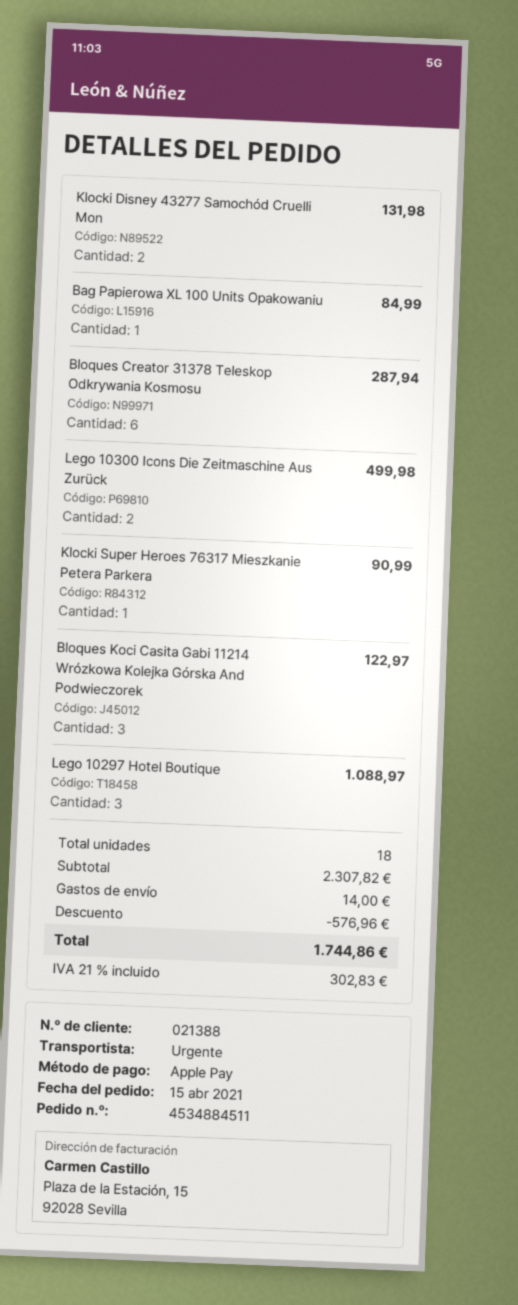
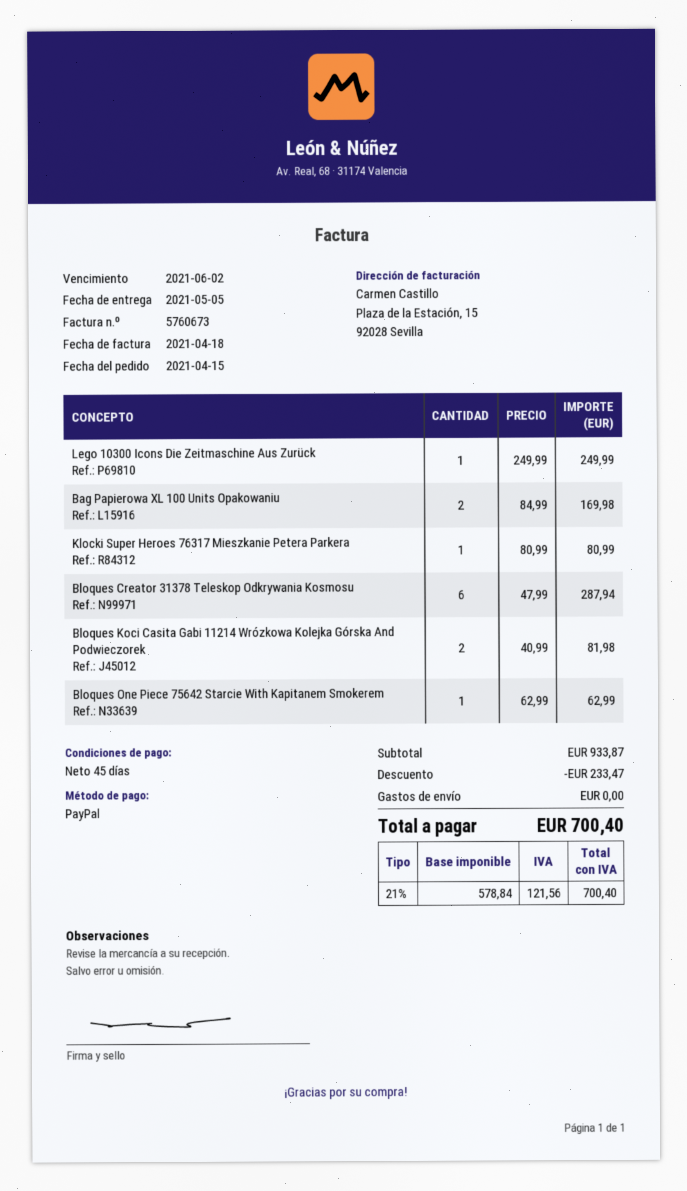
payment method: Apple Pay -> PayPal
Klocki Disney 43277 Samochód Cruelli Mon: 2 for 131.98 -> none
Bag Papierowa XL 100 Units Opakowaniu: 1 for 84.99 -> 2 for 169.98
Lego 10300 Icons Die Zeitmaschine Aus Zurück: 2 for 499.98 -> 1 for 249.99
Klocki Super Heroes 76317 Mieszkanie Petera Parkera: 1 for 90.99 -> 1 for 80.99
Bloques Koci Casita Gabi 11214 Wrózkowa Kolejka Górska And Podwieczorek: 3 for 122.97 -> 2 for 81.98
Lego 10297 Hotel Boutique: 3 for 1088.97 -> none
Bloques One Piece 75642 Starcie With Kapitanem Smokerem: none -> 1 for 62.99
subtotal: 2307.82 -> 933.87
discount: 576.96 -> 233.47
shipping: 14.00 -> 0.00
tax: 21% = 302.83 -> 21% = 121.56
total: 1744.86 -> 700.40

